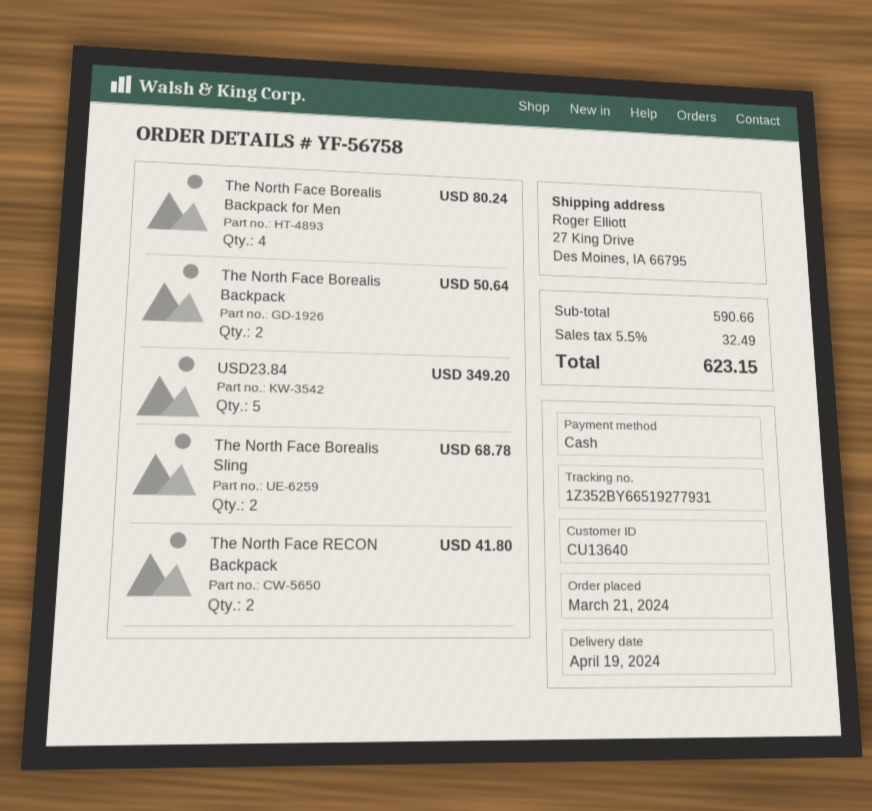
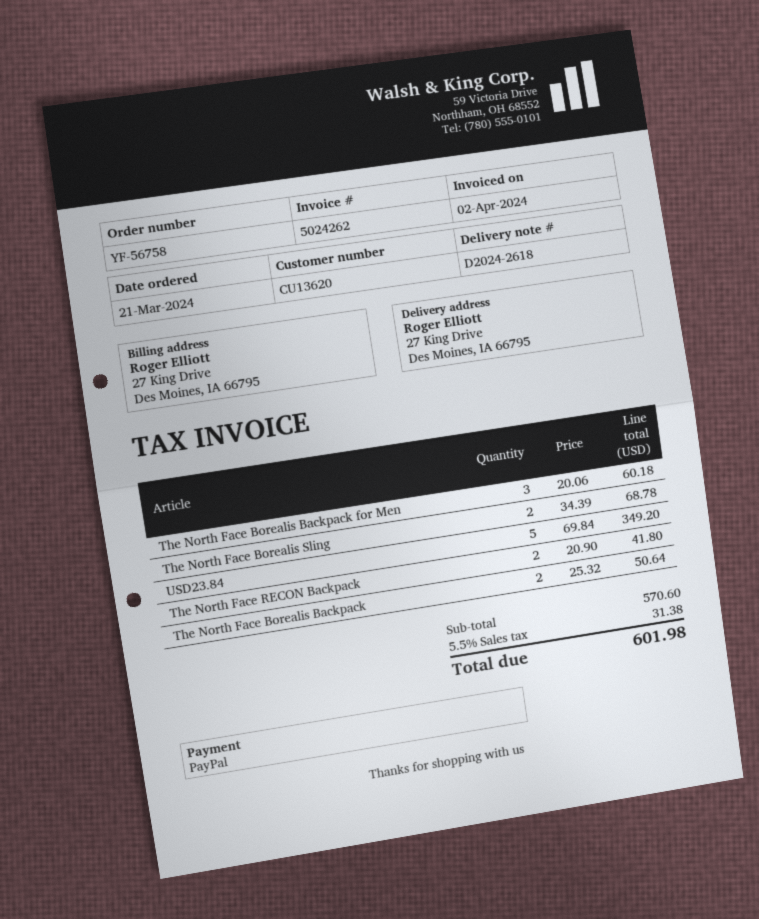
customer number: CU13640 -> CU13620
payment method: cash -> PayPal
The North Face Borealis Backpack for Men: 4 for 80.24 -> 3 for 60.18
subtotal: 590.66 -> 570.60
tax: 5.5% = 32.49 -> 5.5% = 31.38
total: 623.15 -> 601.98

